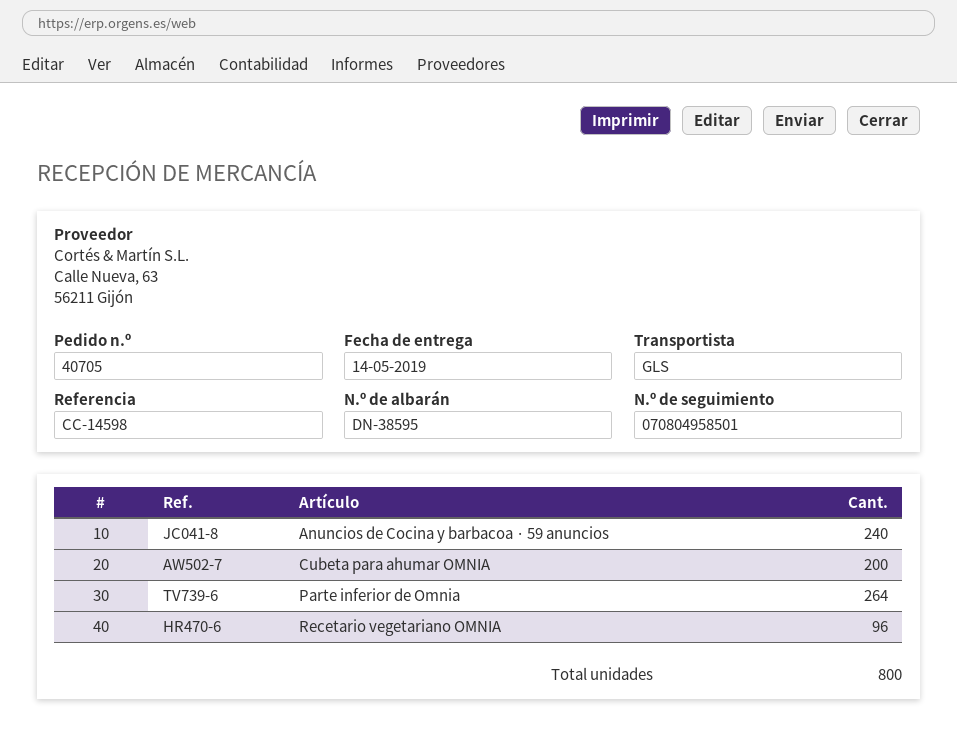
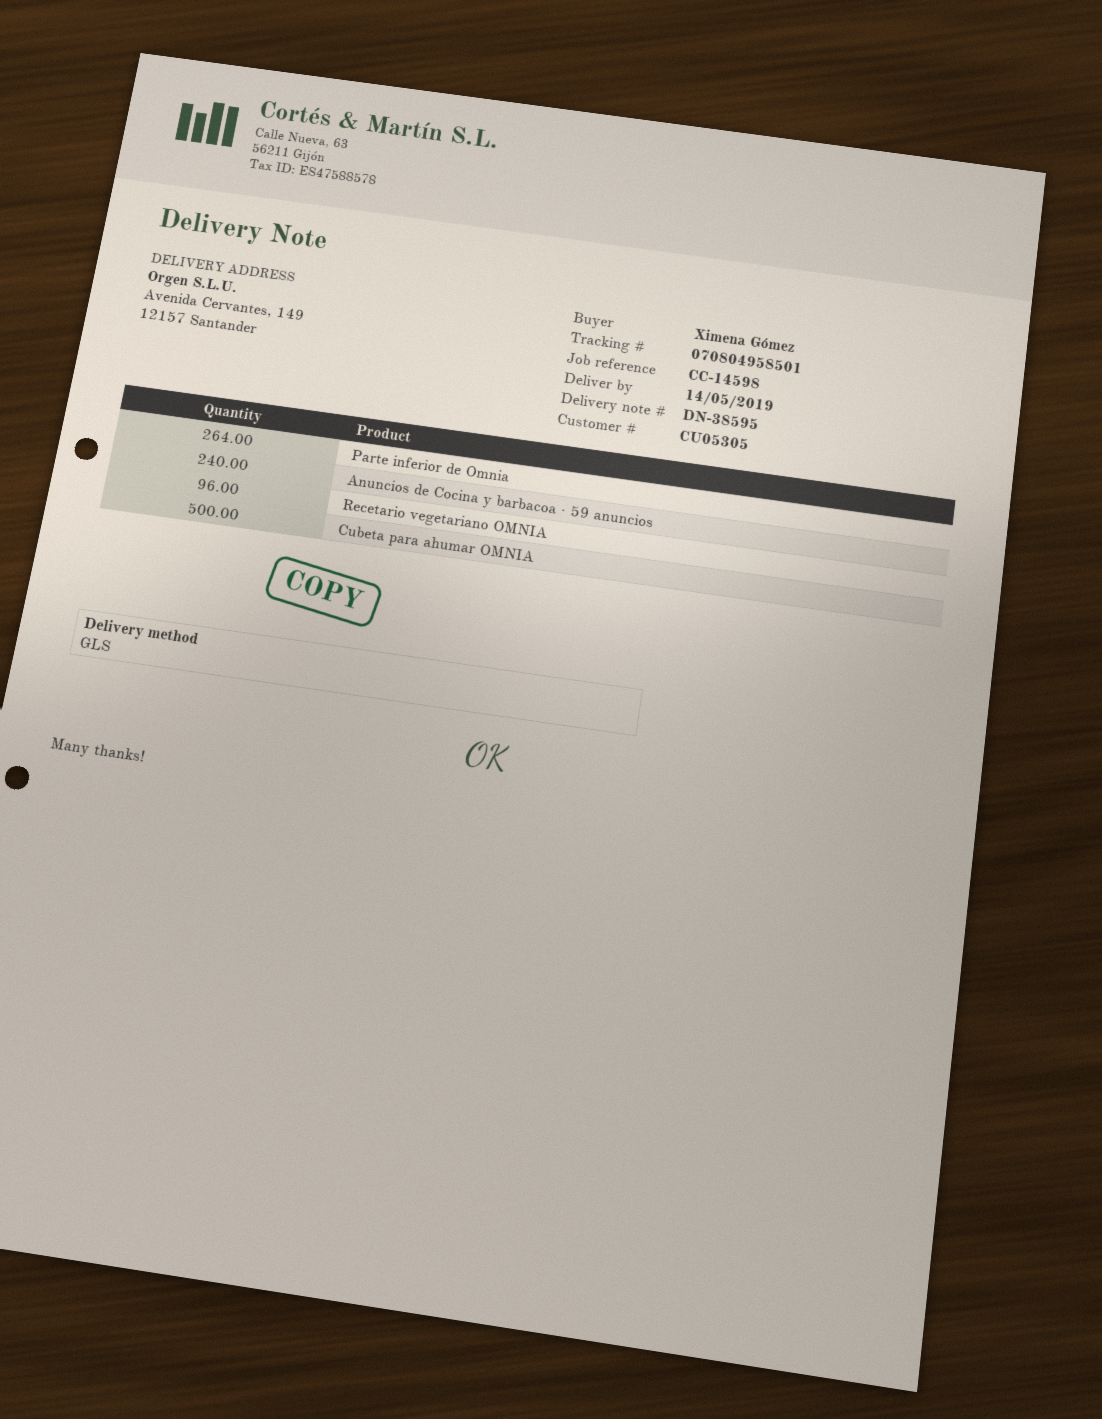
Cubeta para ahumar OMNIA: 200 -> 500

